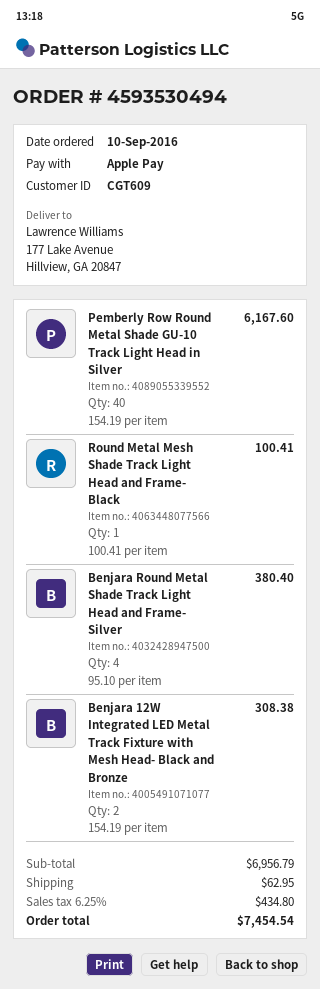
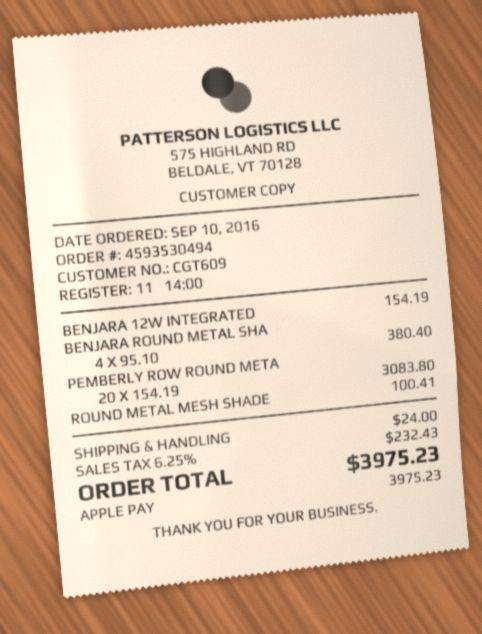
Pemberly Row Round Metal Shade GU-10 Track Light Head in Silver: 40 x 154.19 = 6167.60 -> 20 x 154.19 = 3083.80
Benjara 12W Integrated LED Metal Track Fixture with Mesh Head- Black and Bronze: 2 x 154.19 = 308.38 -> 1 x 154.19 = 154.19
shipping: 62.95 -> 24.00
tax: 6.25% = 434.80 -> 6.25% = 232.43
total: 7454.54 -> 3975.23

